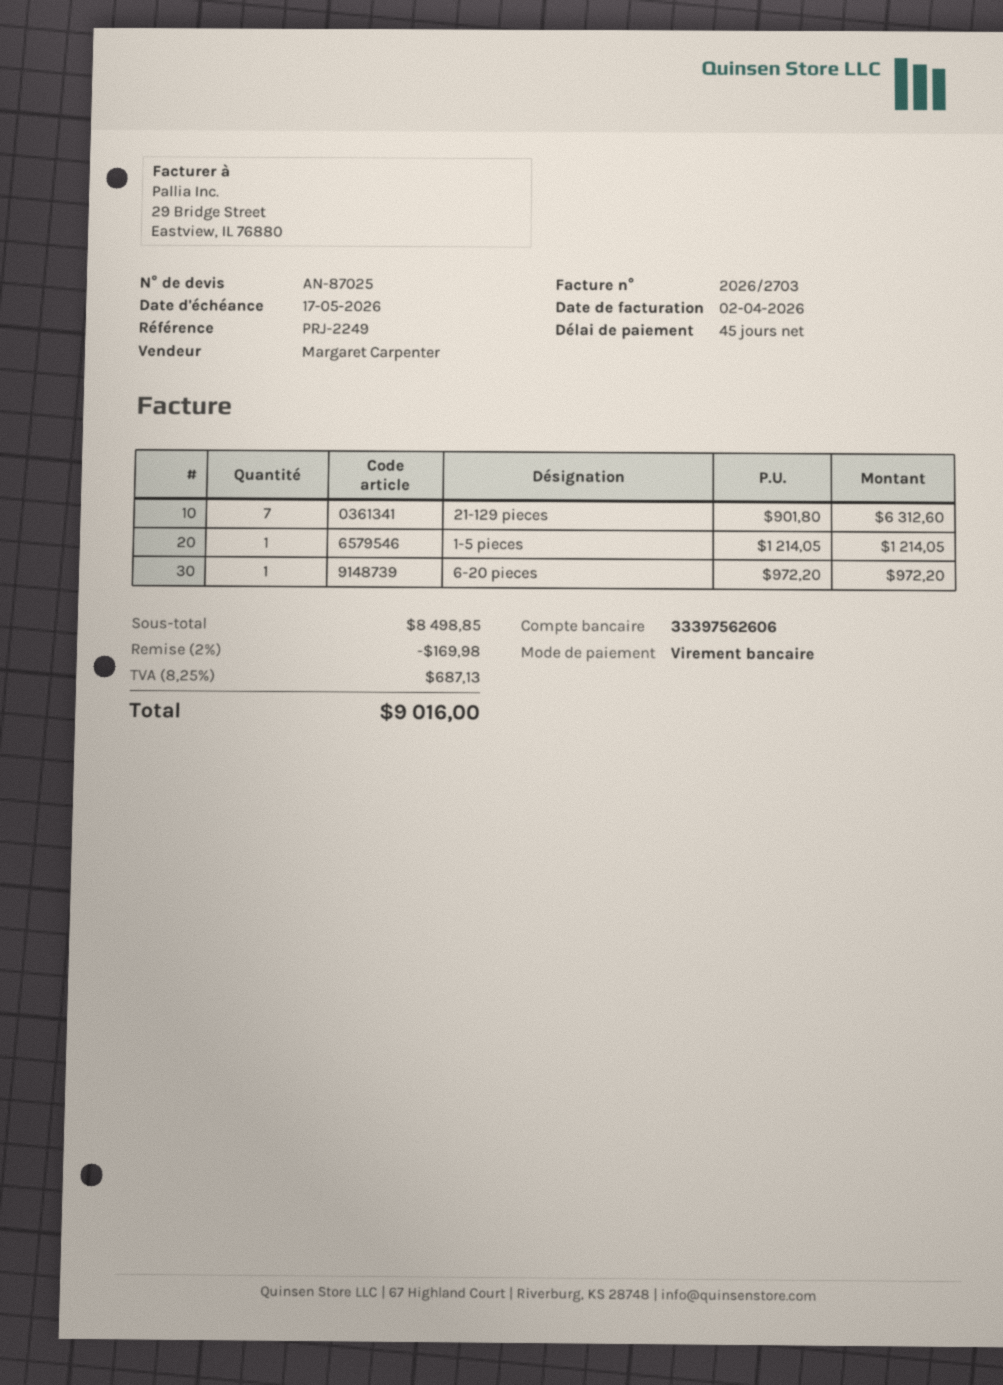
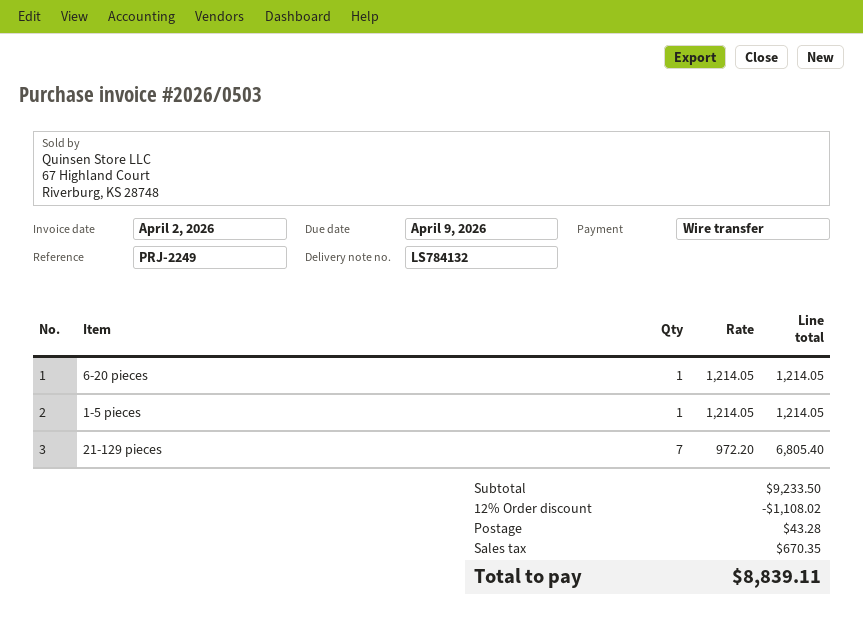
invoice number: 2026/2703 -> 2026/0503
due date: 2026-05-17 -> 2026-04-09
21-129 pieces: 7 x 901.80 = 6312.60 -> 7 x 972.20 = 6805.40
6-20 pieces: 1 x 972.20 = 972.20 -> 1 x 1214.05 = 1214.05
subtotal: 8498.85 -> 9233.50
discount: 2% = 169.98 -> 12% = 1108.02
shipping: none -> 43.28
tax: 687.13 -> 670.35
total: 9016.00 -> 8839.11

